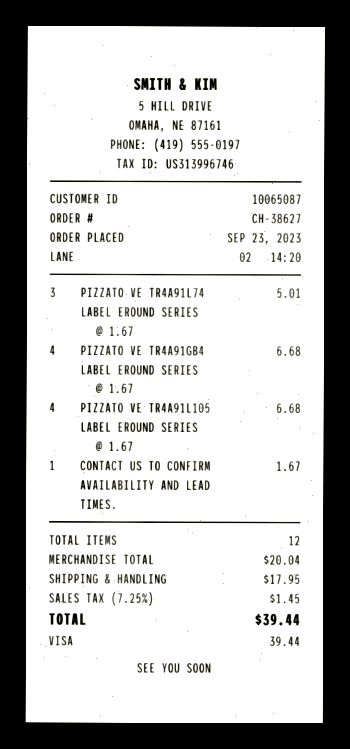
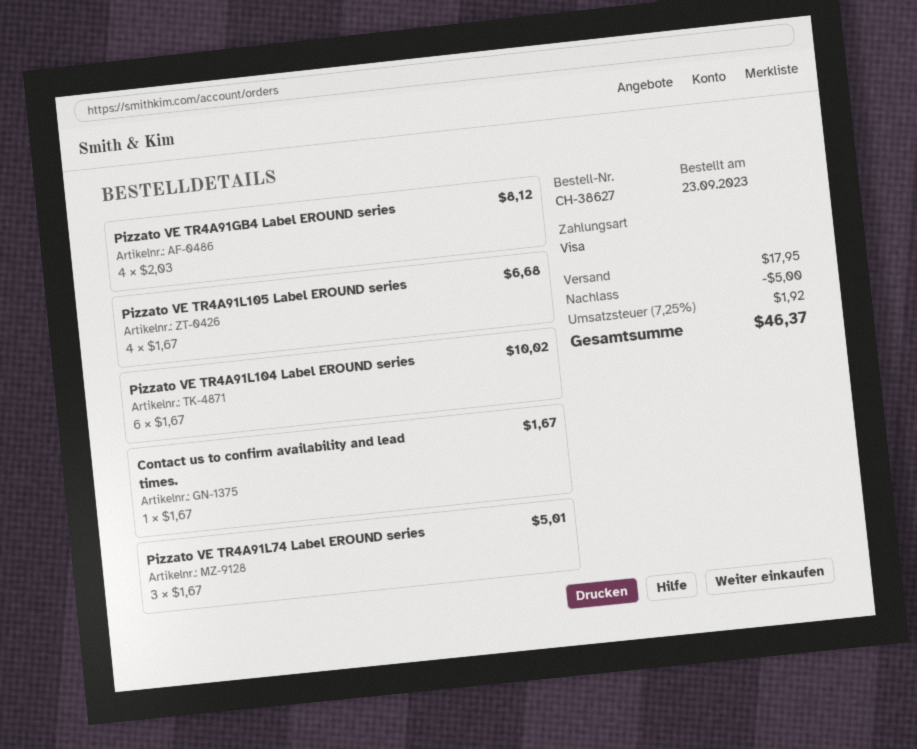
PIZZATO VE TR4A91GB4 LABEL EROUND SERIES: 4 x 1.67 = 6.68 -> 4 x 2.03 = 8.12
Pizzato VE TR4A91L104 Label EROUND series: none -> 6 x 1.67 = 10.02
discount: none -> 5.00
tax: 7.25% = 1.45 -> 7.25% = 1.92
total: 39.44 -> 46.37

